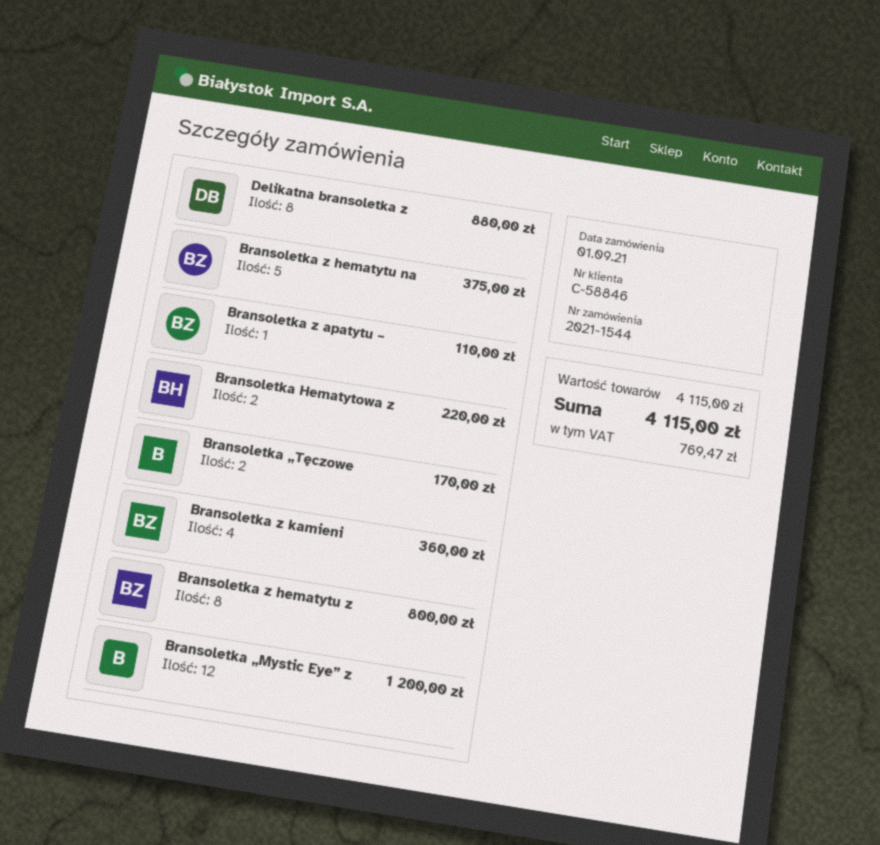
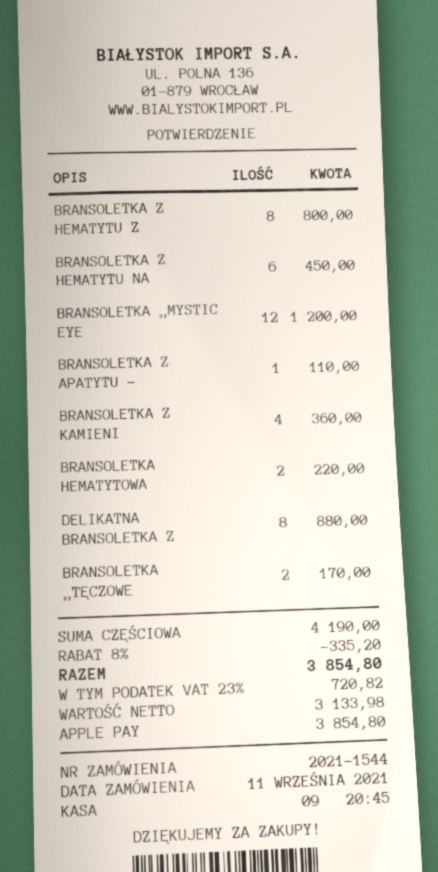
order date: 2021-09-01 -> 2021-09-11
Bransoletka z hematytu na: 5 for 375.00 -> 6 for 450.00
subtotal: 4115.00 -> 4190.00
discount: none -> 8% = 335.20
tax: 769.47 -> 720.82
total: 4115.00 -> 3854.80

